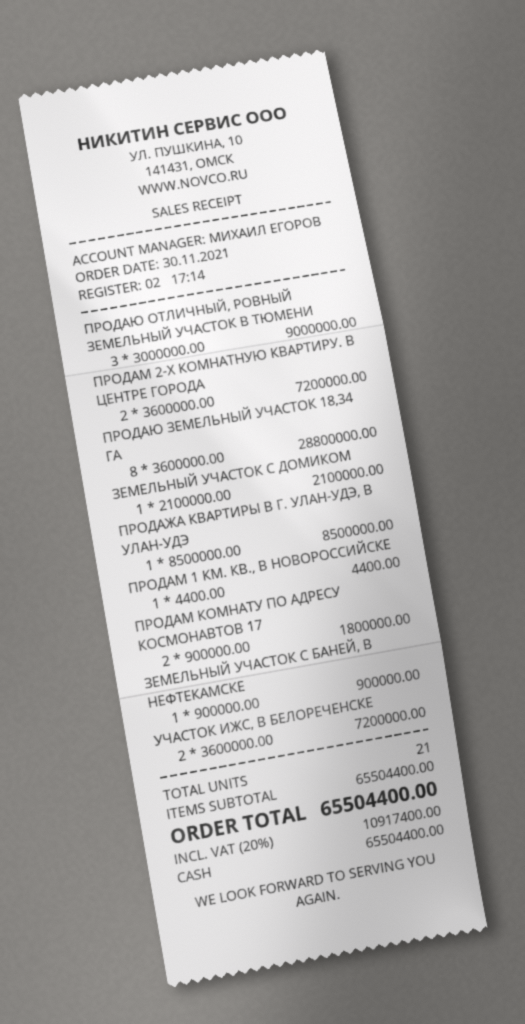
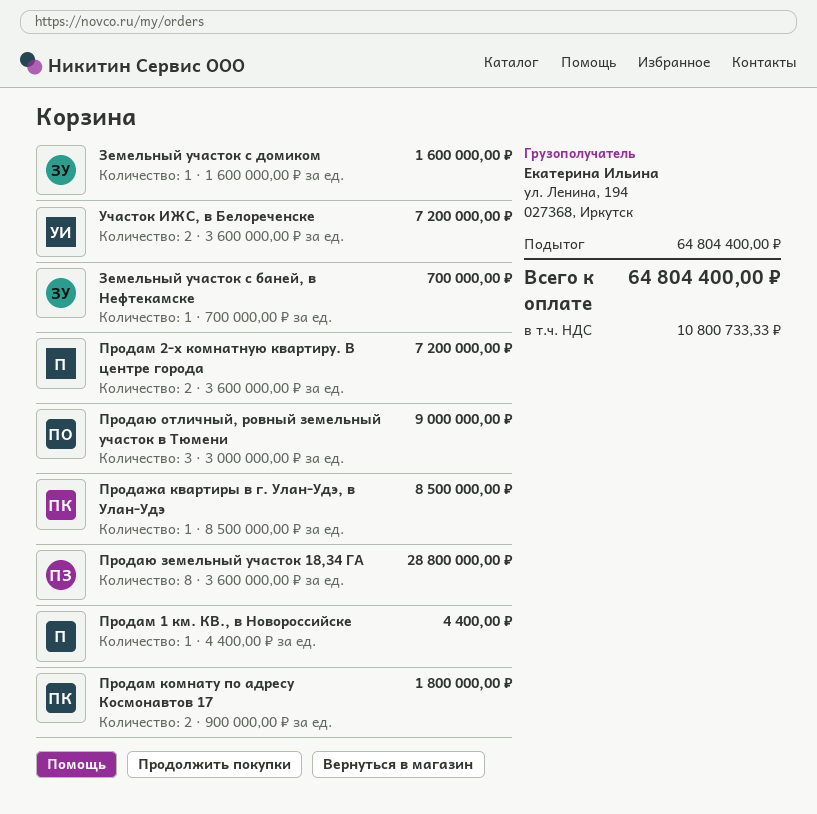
ЗЕМЕЛЬНЫЙ УЧАСТОК С ДОМИКОМ: 1 x 2100000.00 = 2100000.00 -> 1 x 1600000.00 = 1600000.00
ЗЕМЕЛЬНЫЙ УЧАСТОК С БАНЕЙ, В НЕФТЕКАМСКЕ: 1 x 900000.00 = 900000.00 -> 1 x 700000.00 = 700000.00
subtotal: 65504400.00 -> 64804400.00
tax: 10917400.00 -> 10800733.33
total: 65504400.00 -> 64804400.00

